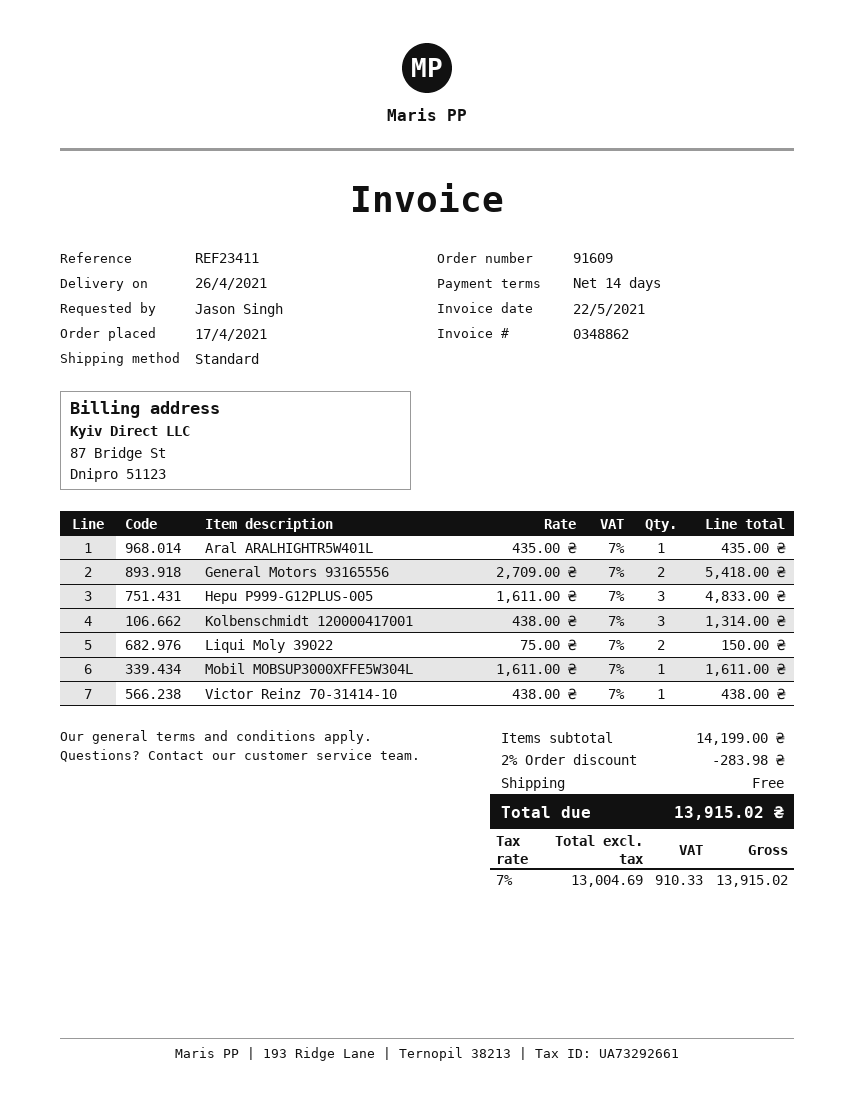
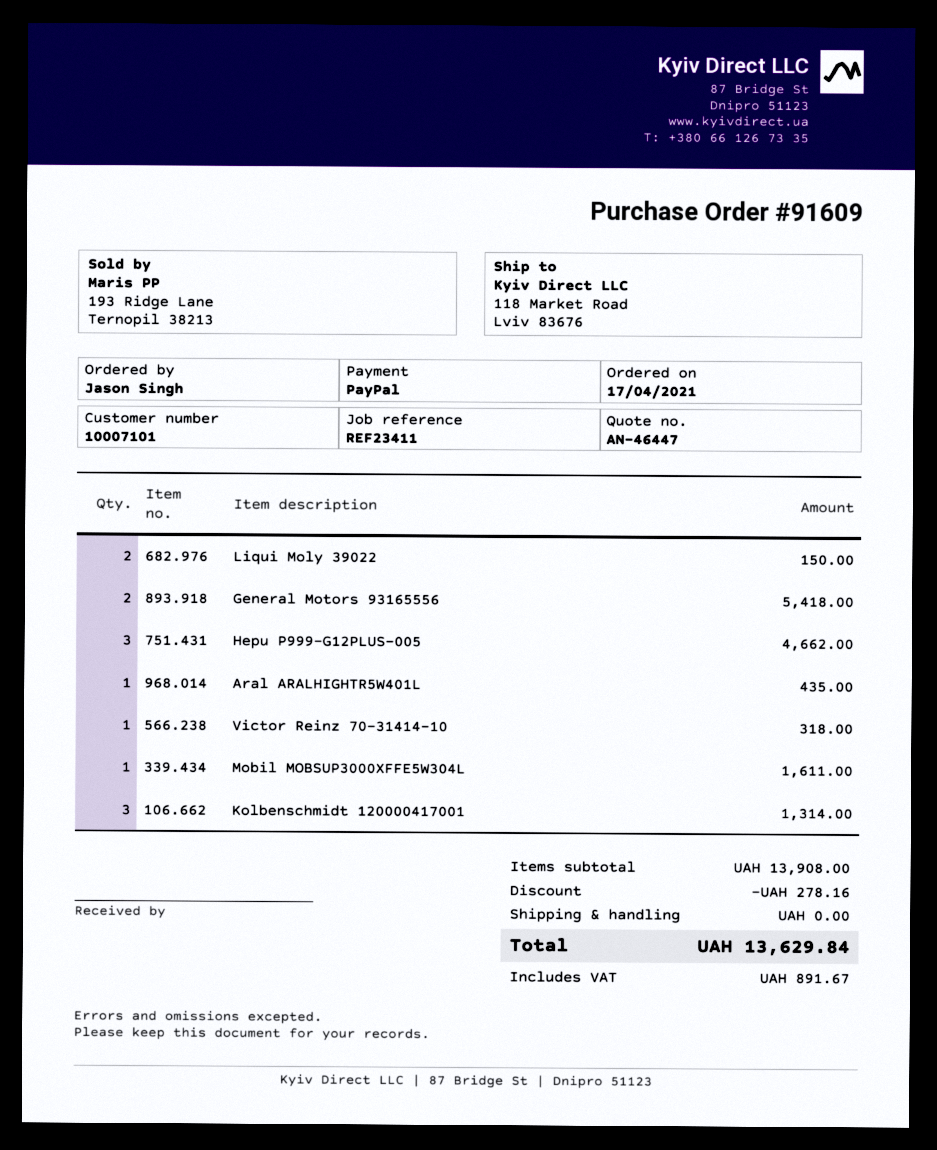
Hepu P999-G12PLUS-005: 3 for 4833.00 -> 3 for 4662.00
Victor Reinz 70-31414-10: 1 for 438.00 -> 1 for 318.00
subtotal: 14199.00 -> 13908.00
discount: 283.98 -> 278.16
tax: 910.33 -> 891.67
total: 13915.02 -> 13629.84

